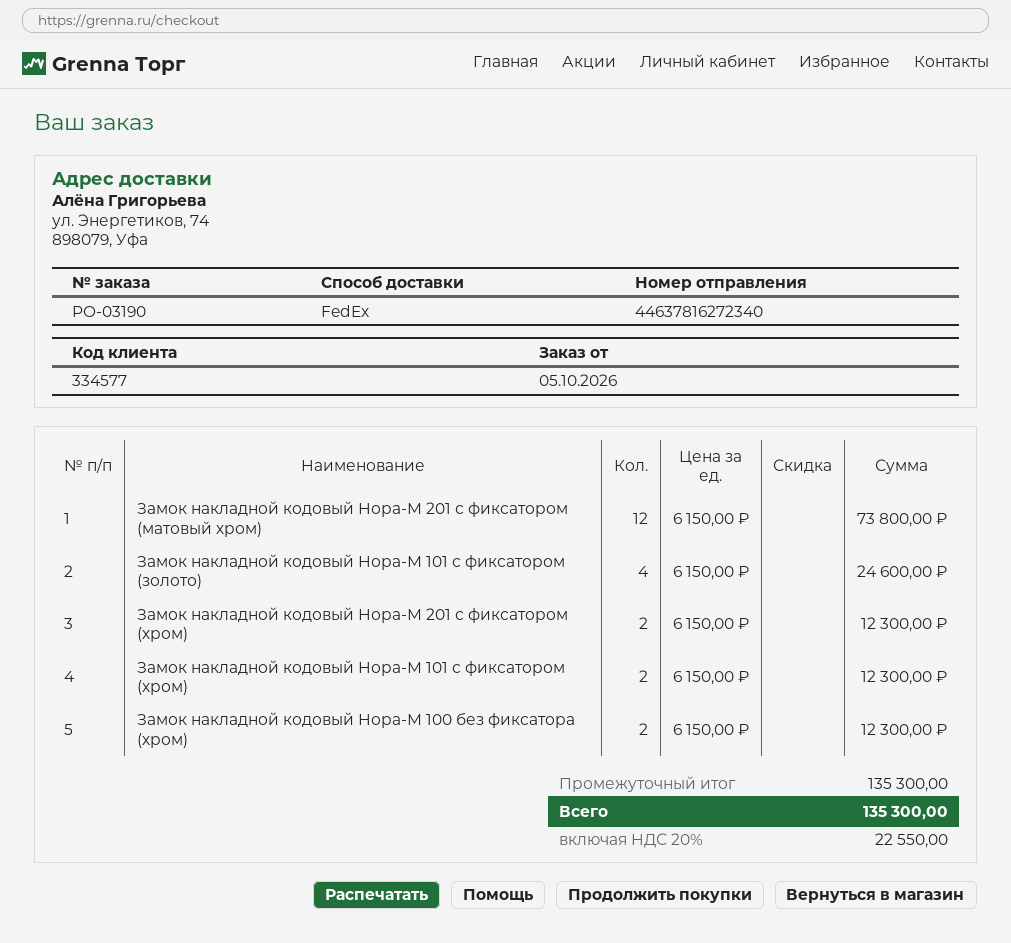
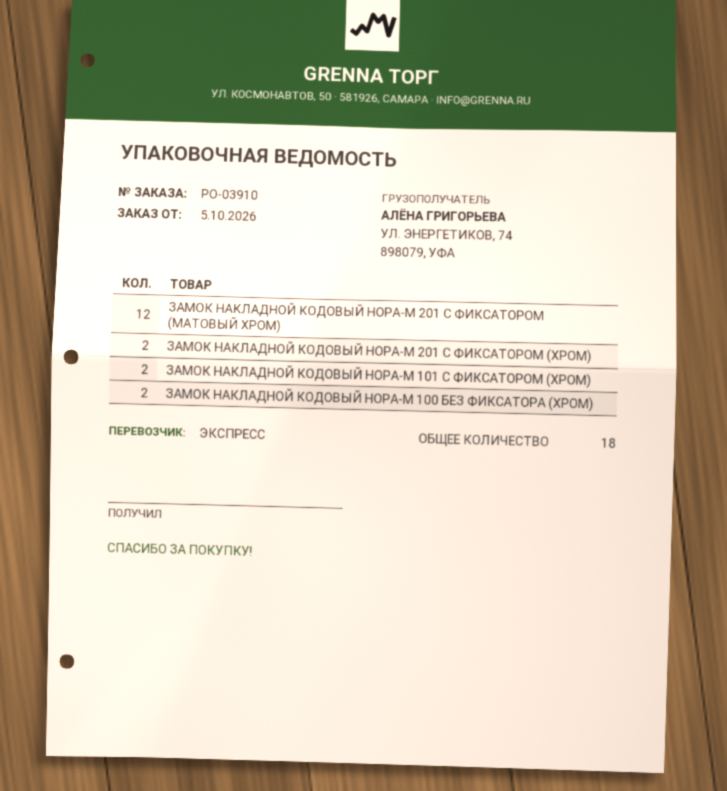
order number: PO-03190 -> PO-03910
shipping method: FedEx -> express
Замок накладной кодовый Нора-М 101 с фиксатором (золото): 4 -> none

